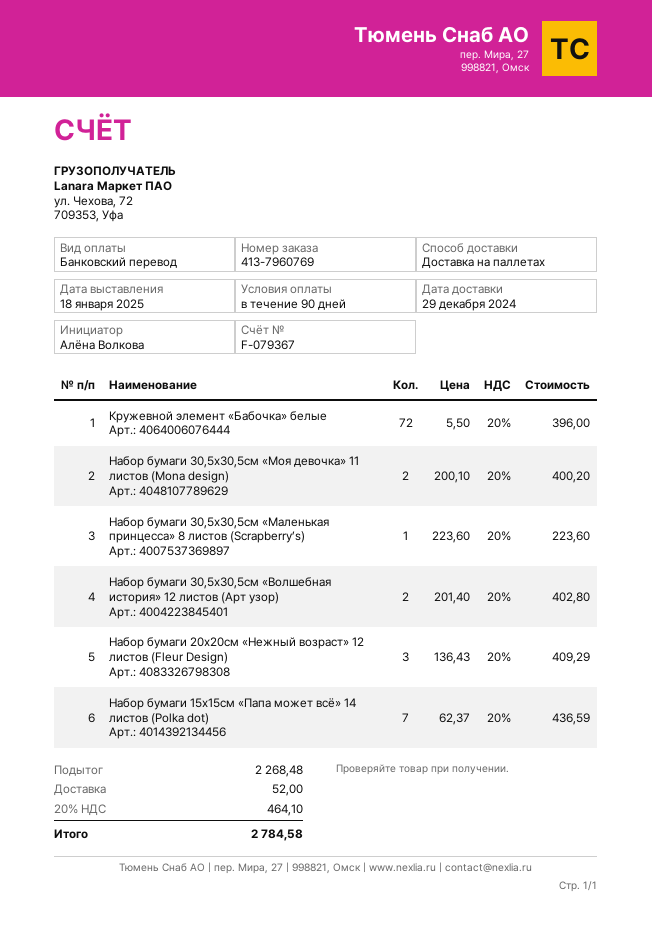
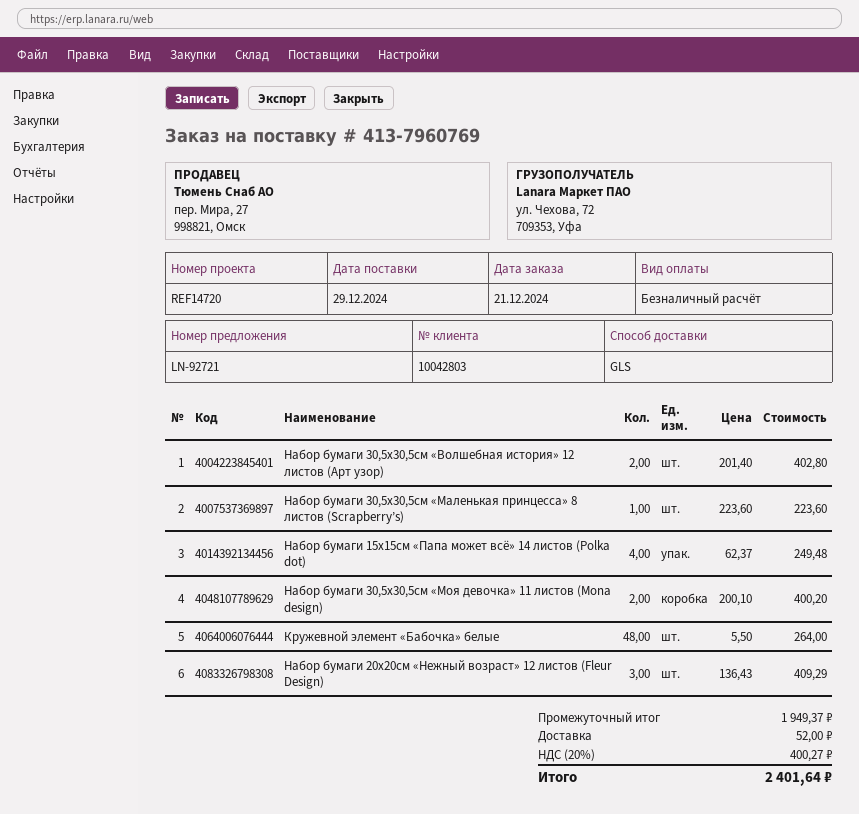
shipping method: pallet freight -> GLS
Кружевной элемент «Бабочка» белые: 72 x 5.50 = 396.00 -> 48 x 5.50 = 264.00
Набор бумаги 15х15см «Папа может всё» 14 листов (Polka dot): 7 x 62.37 = 436.59 -> 4 x 62.37 = 249.48
subtotal: 2268.48 -> 1949.37
tax: 20% = 464.10 -> 20% = 400.27
total: 2784.58 -> 2401.64

